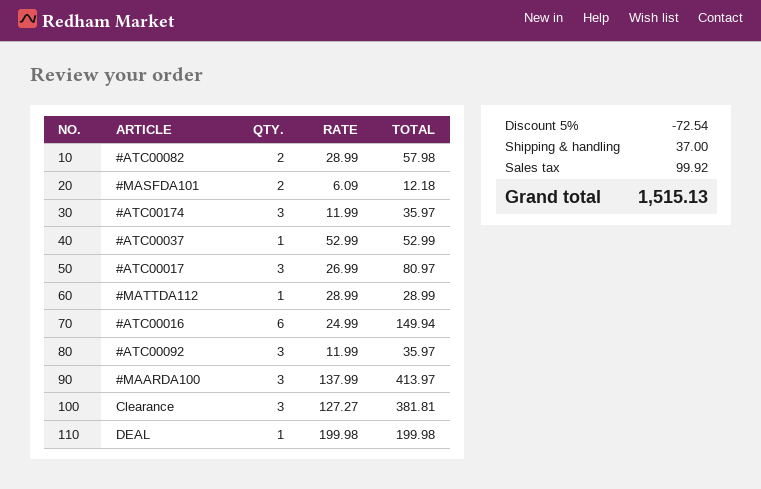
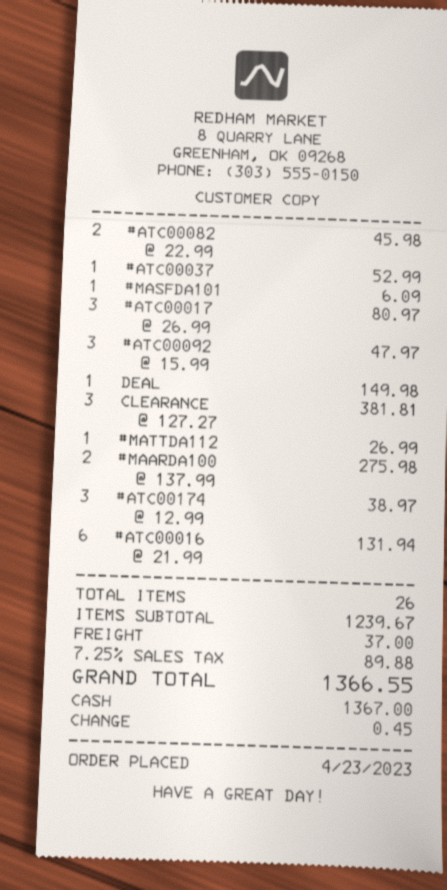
#ATC00082: 2 x 28.99 = 57.98 -> 2 x 22.99 = 45.98
#MASFDA101: 2 x 6.09 = 12.18 -> 1 x 6.09 = 6.09
#ATC00174: 3 x 11.99 = 35.97 -> 3 x 12.99 = 38.97
#MATTDA112: 1 x 28.99 = 28.99 -> 1 x 26.99 = 26.99
#ATC00016: 6 x 24.99 = 149.94 -> 6 x 21.99 = 131.94
#ATC00092: 3 x 11.99 = 35.97 -> 3 x 15.99 = 47.97
#MAARDA100: 3 x 137.99 = 413.97 -> 2 x 137.99 = 275.98
DEAL: 1 x 199.98 = 199.98 -> 1 x 149.98 = 149.98
discount: 5% = 72.54 -> none
tax: 99.92 -> 89.88
total: 1515.13 -> 1366.55

